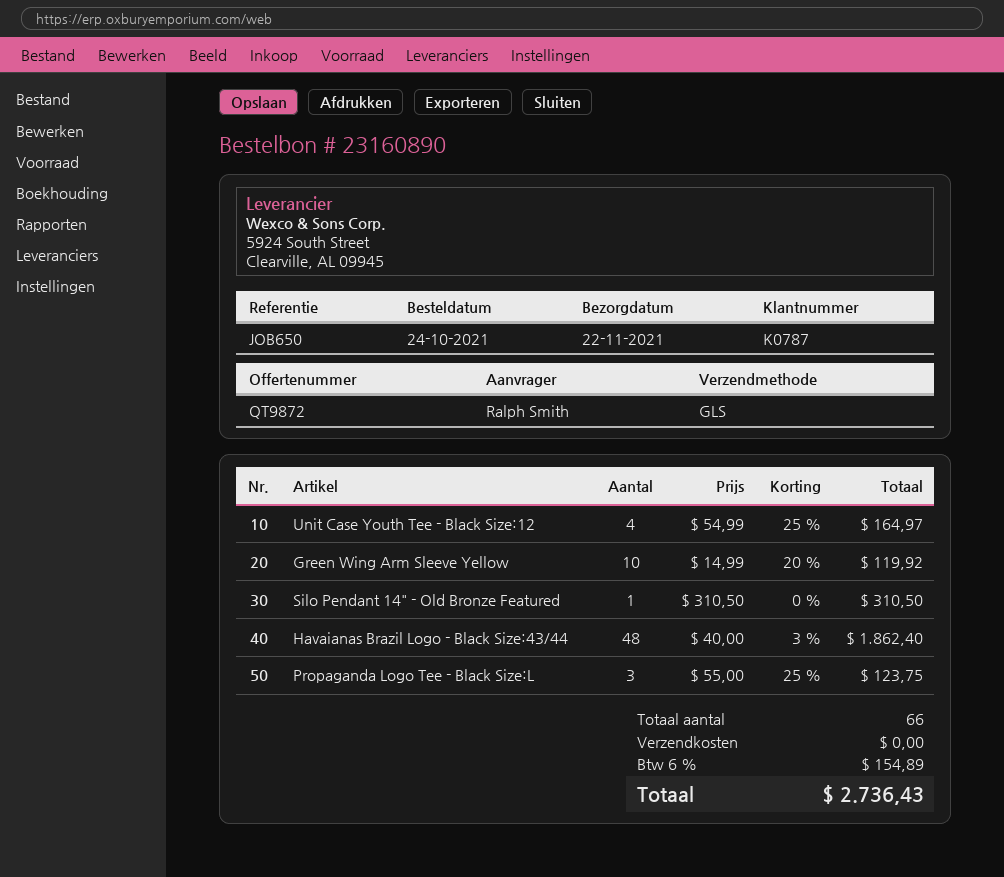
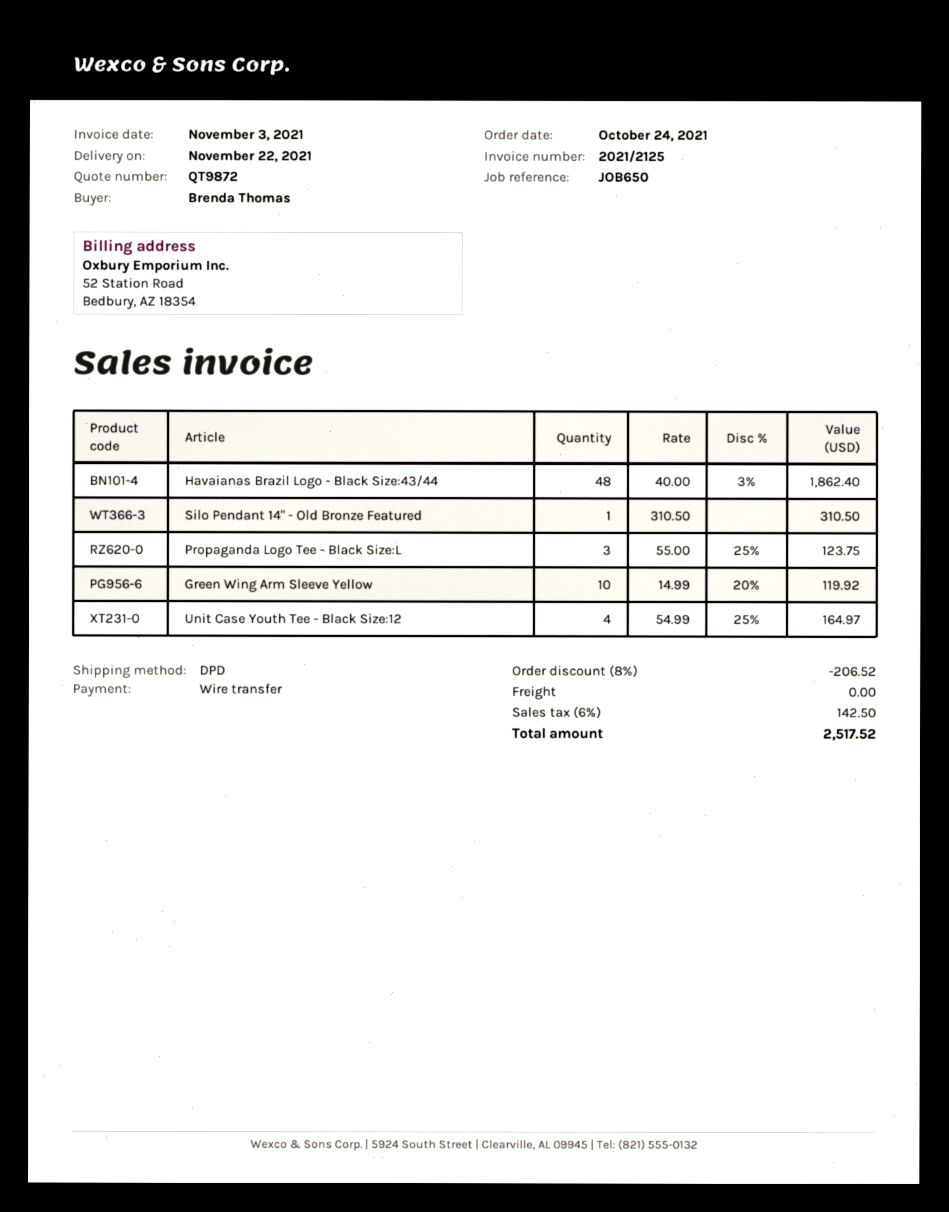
ordered by: Ralph Smith -> Brenda Thomas
shipping method: GLS -> DPD
discount: none -> 8% = 206.52
tax: 6% = 154.89 -> 6% = 142.50
total: 2736.43 -> 2517.52

